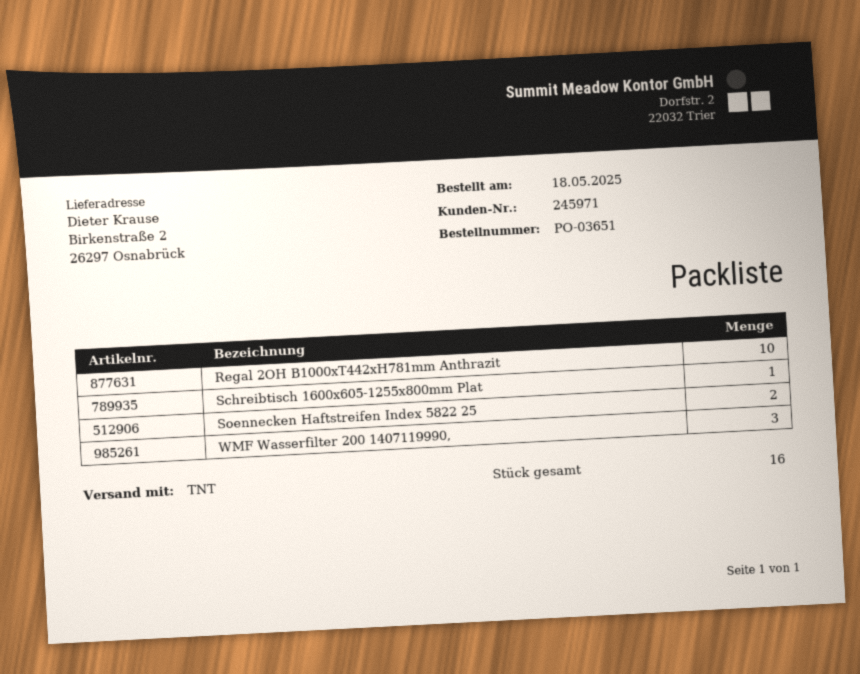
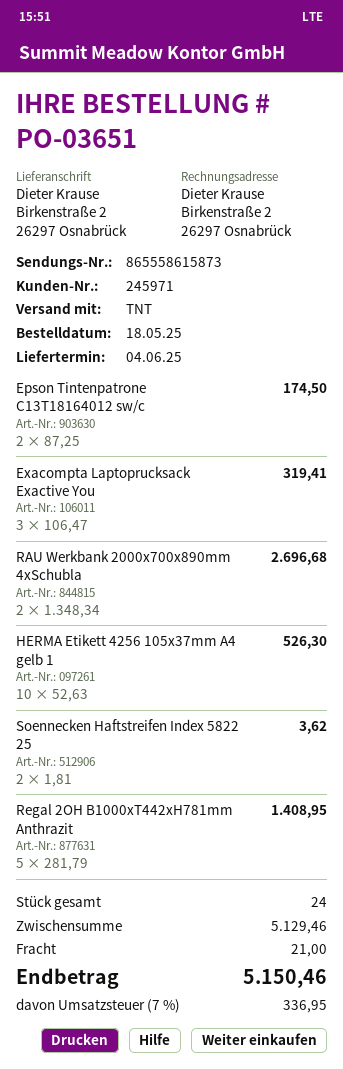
Regal 2OH B1000xT442xH781mm Anthrazit: 10 -> 5
Schreibtisch 1600x605-1255x800mm Plat: 1 -> none
WMF Wasserfilter 200 1407119990,: 3 -> none
Epson Tintenpatrone C13T18164012 sw/c: none -> 2
Exacompta Laptoprucksack Exactive You: none -> 3
RAU Werkbank 2000x700x890mm 4xSchubla: none -> 2
HERMA Etikett 4256 105x37mm A4 gelb 1: none -> 10
total quantity: 16 -> 24

